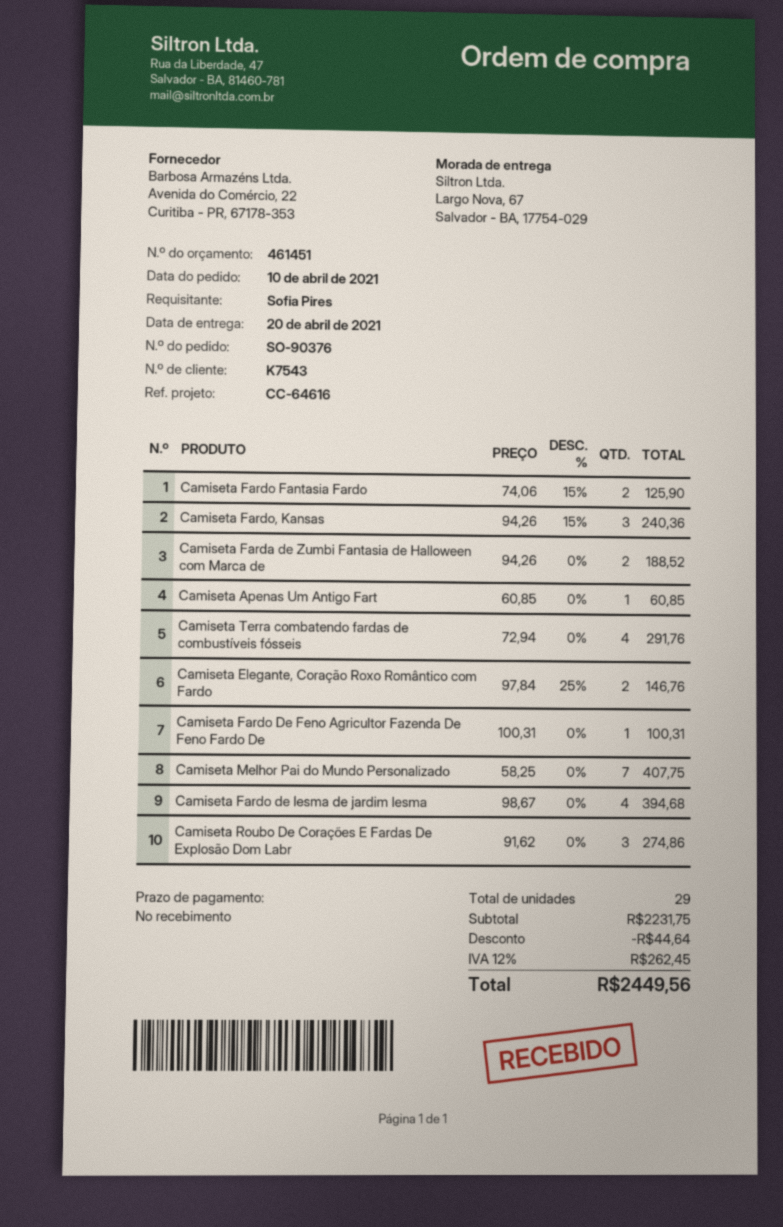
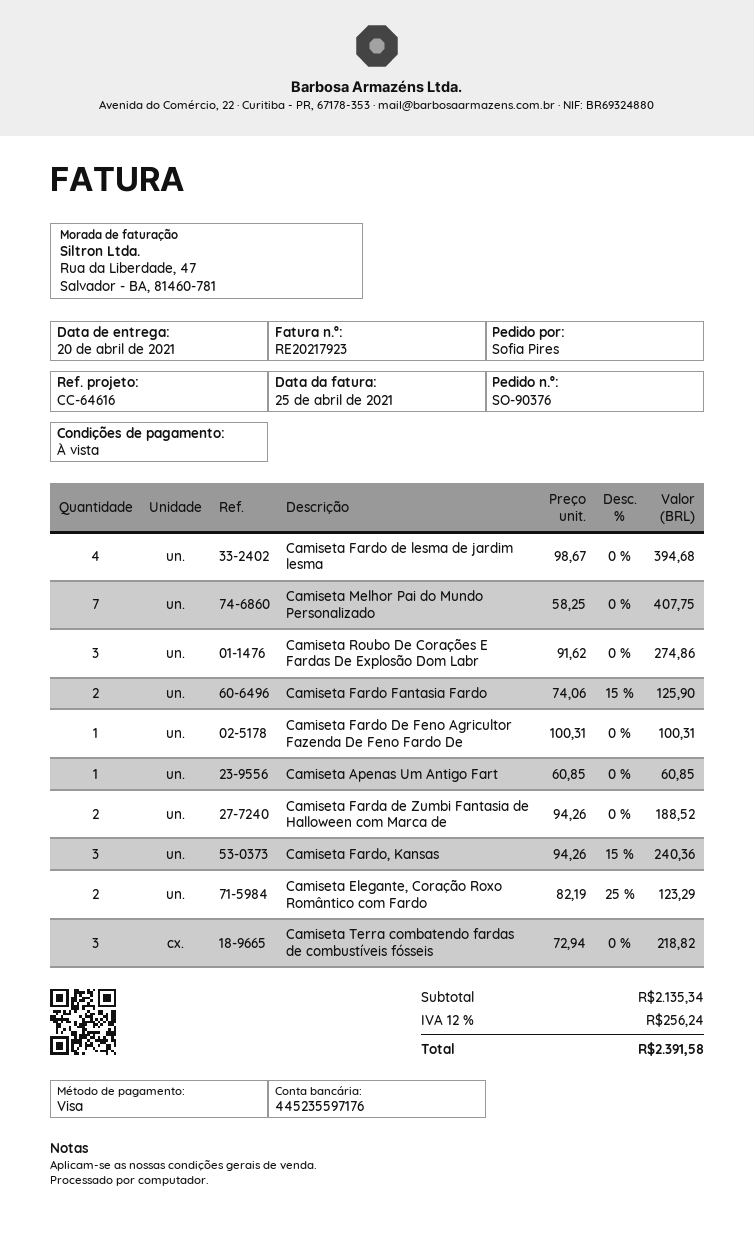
Camiseta Terra combatendo fardas de combustíveis fósseis: 4 x 72.94 = 291.76 -> 3 x 72.94 = 218.82
Camiseta Elegante, Coração Roxo Romântico com Fardo: 2 x 97.84 - 25% = 146.76 -> 2 x 82.19 - 25% = 123.29
subtotal: 2231.75 -> 2135.34
discount: 44.64 -> none
tax: 12% = 262.45 -> 12% = 256.24
total: 2449.56 -> 2391.58

